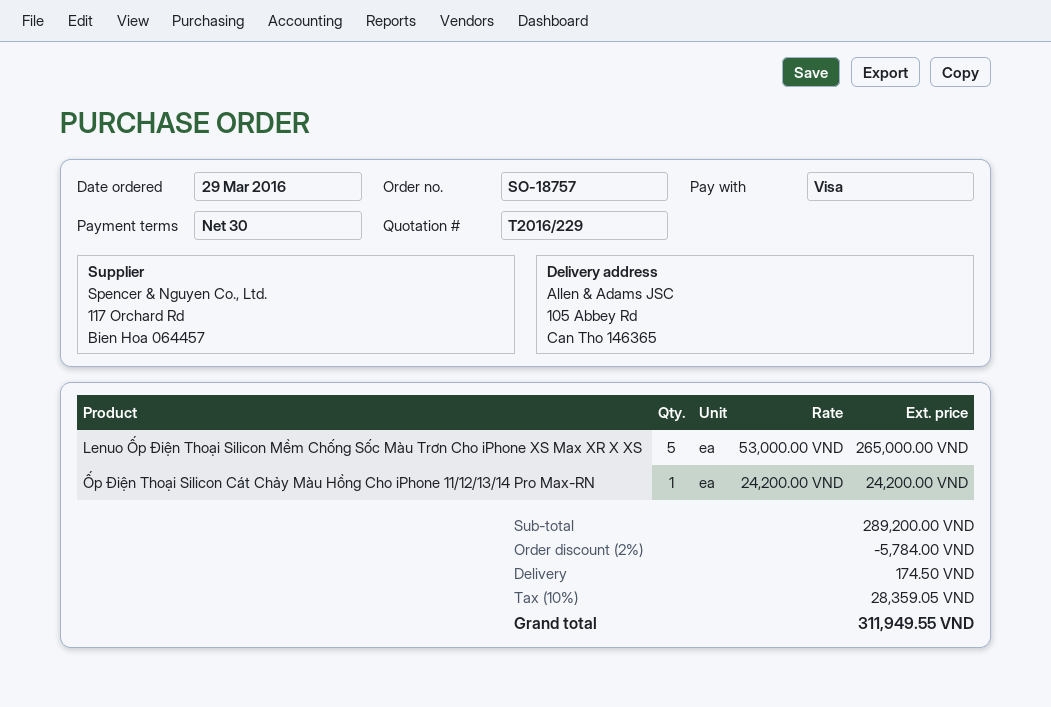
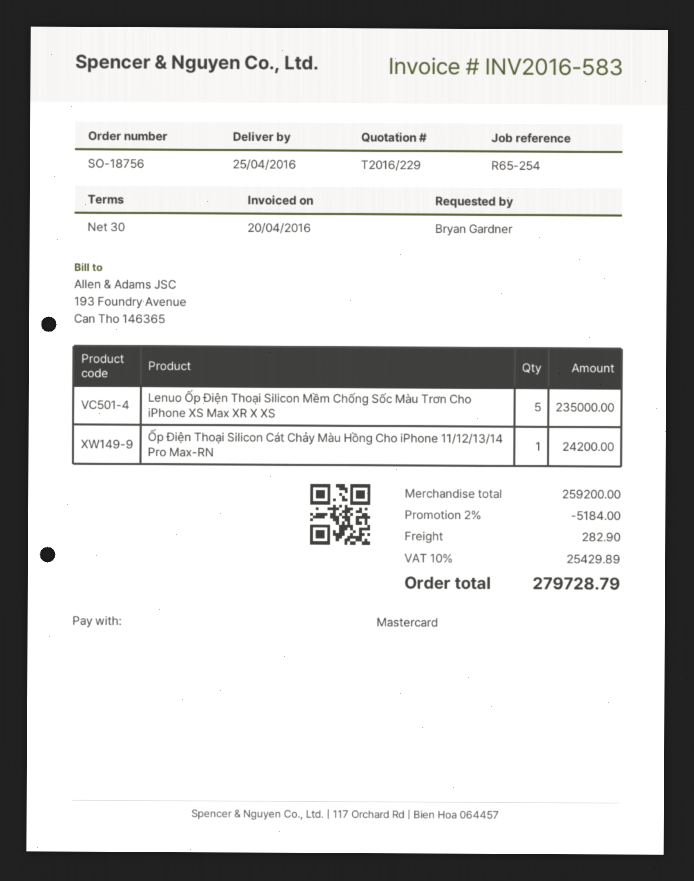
order number: SO-18757 -> SO-18756
payment method: Visa -> Mastercard
Lenuo Ốp Điện Thoại Silicon Mềm Chống Sốc Màu Trơn Cho iPhone XS Max XR X XS: 5 for 265000.00 -> 5 for 235000.00
subtotal: 289200.00 -> 259200.00
discount: 2% = 5784.00 -> 2% = 5184.00
shipping: 174.50 -> 282.90
tax: 10% = 28359.05 -> 10% = 25429.89
total: 311949.55 -> 279728.79

